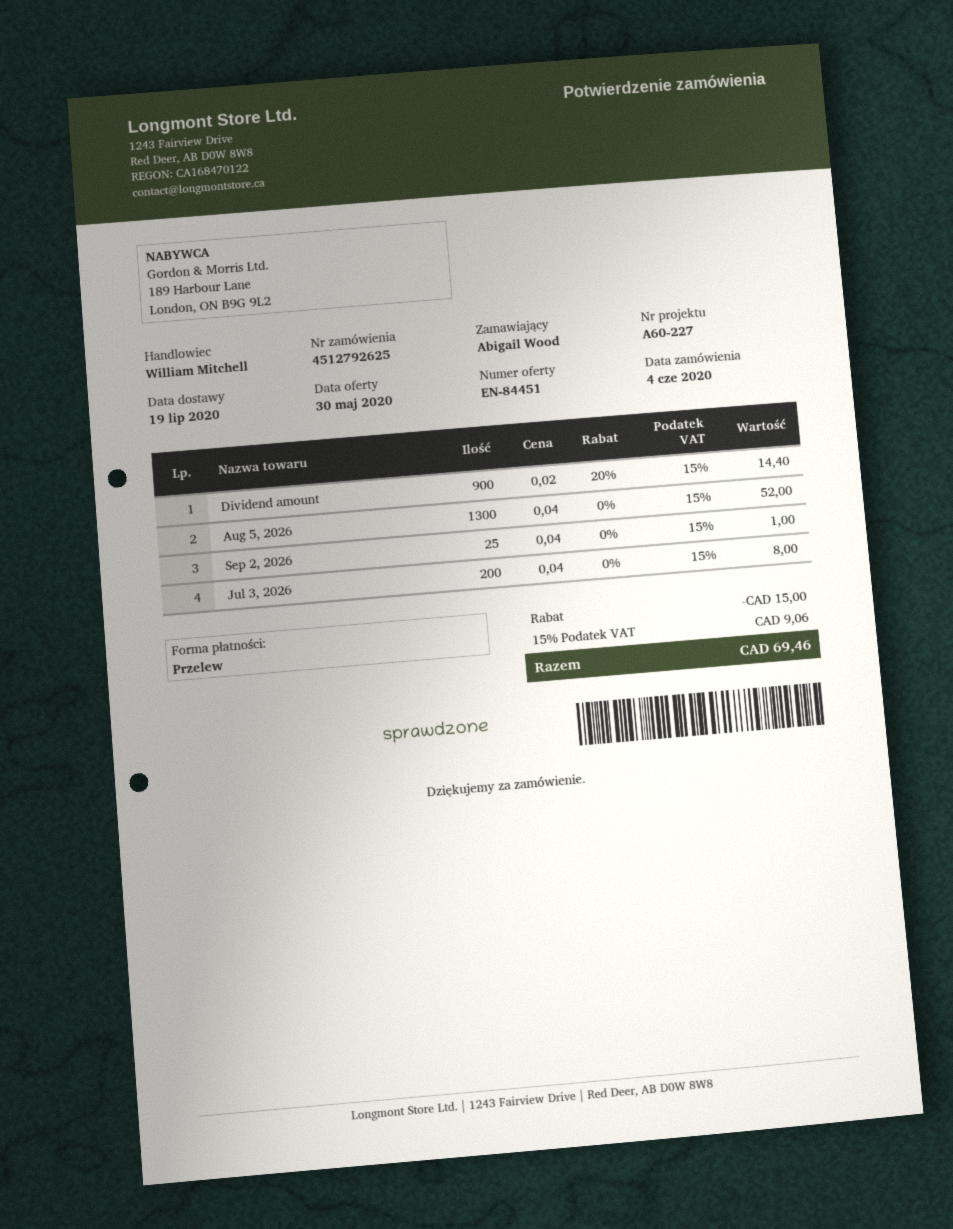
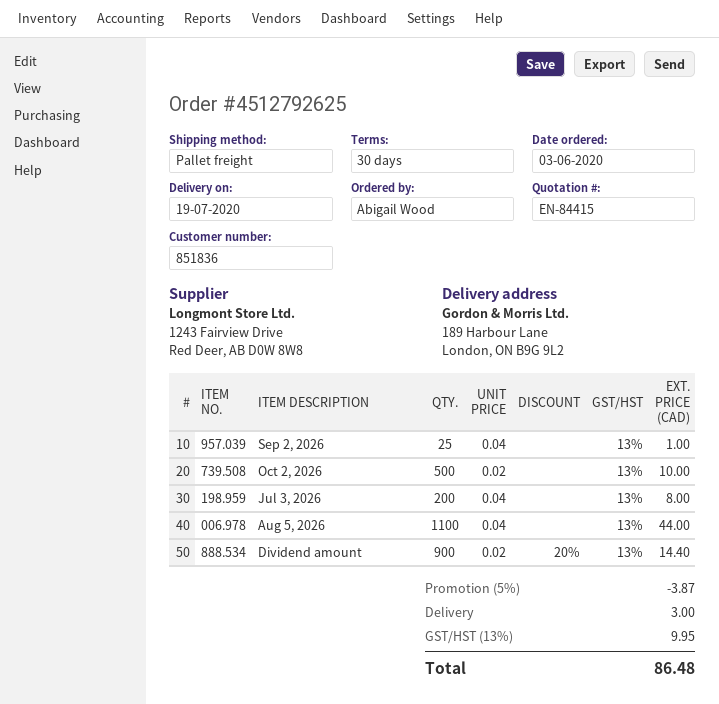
quote number: EN-84451 -> EN-84415
order date: 2020-06-04 -> 2020-06-03
Aug 5, 2026: 1300 x 0.04 = 52.00 -> 1100 x 0.04 = 44.00
Oct 2, 2026: none -> 500 x 0.02 = 10.00
discount: 15.00 -> 3.87
shipping: none -> 3.00
tax: 15% = 9.06 -> 13% = 9.95
total: 69.46 -> 86.48

